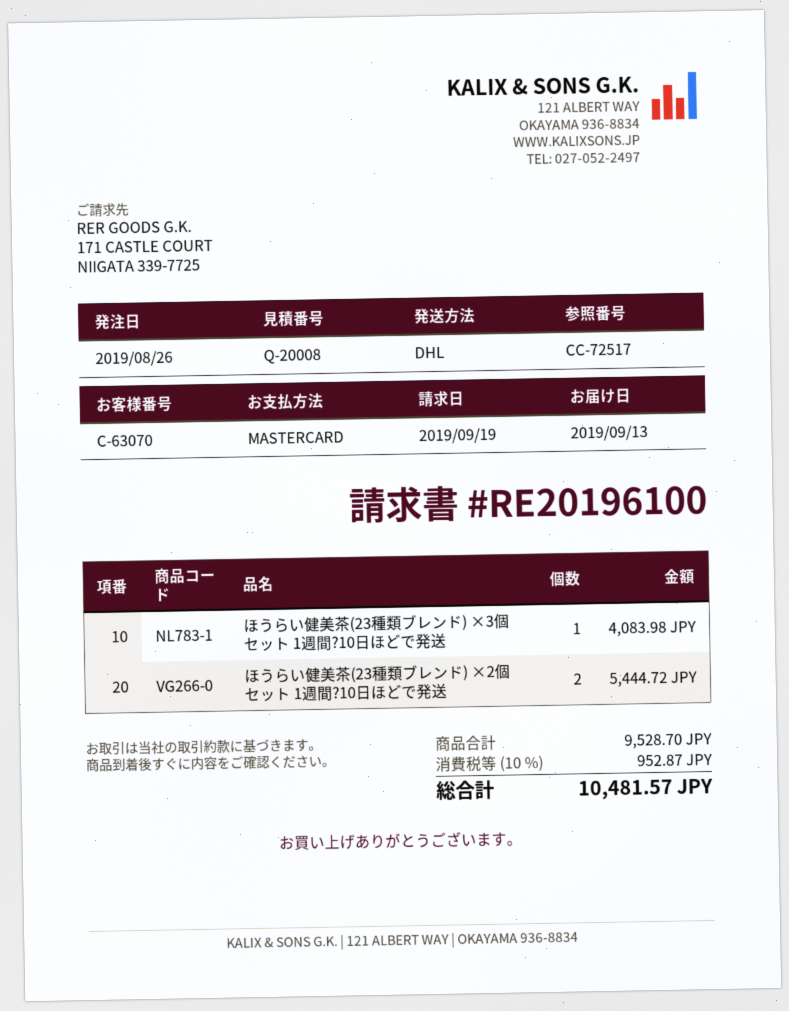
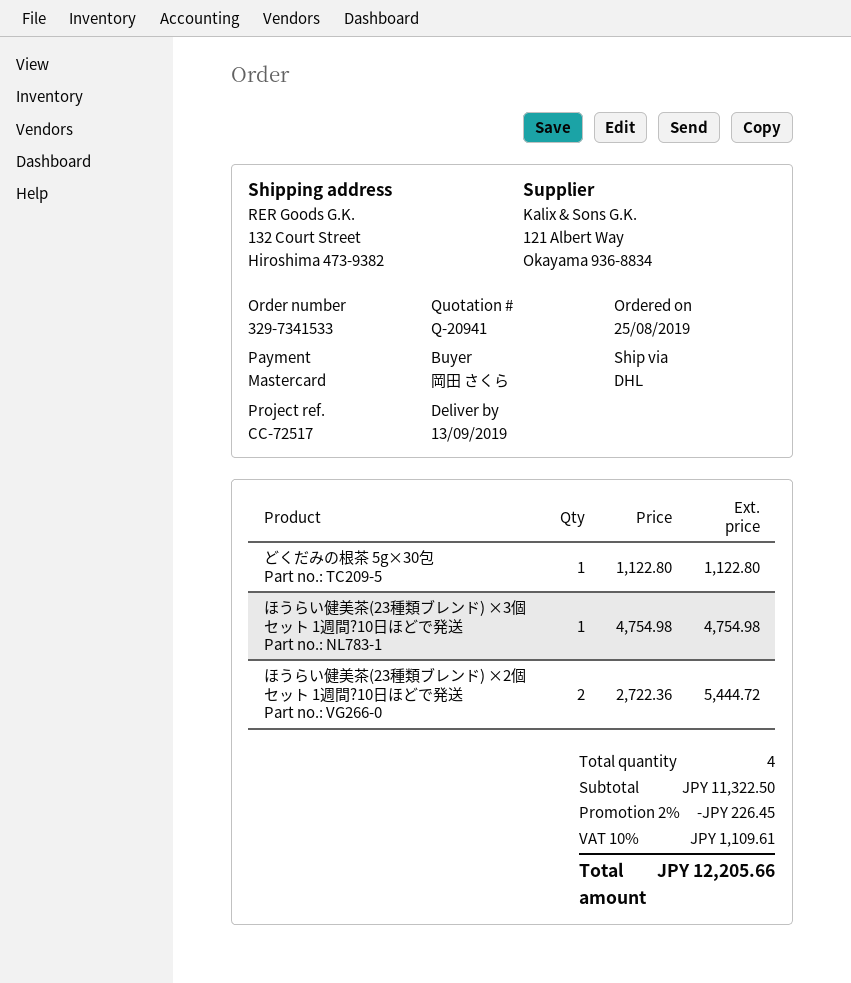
quote number: Q-20008 -> Q-20941
order date: 2019-08-26 -> 2019-08-25
ほうらい健美茶(23種類ブレンド) ×3個セット 1週間?10日ほどで発送: 1 for 4083.98 -> 1 for 4754.98
どくだみの根茶 5g×30包: none -> 1 for 1122.80
subtotal: 9528.70 -> 11322.50
discount: none -> 2% = 226.45
tax: 10% = 952.87 -> 10% = 1109.61
total: 10481.57 -> 12205.66

